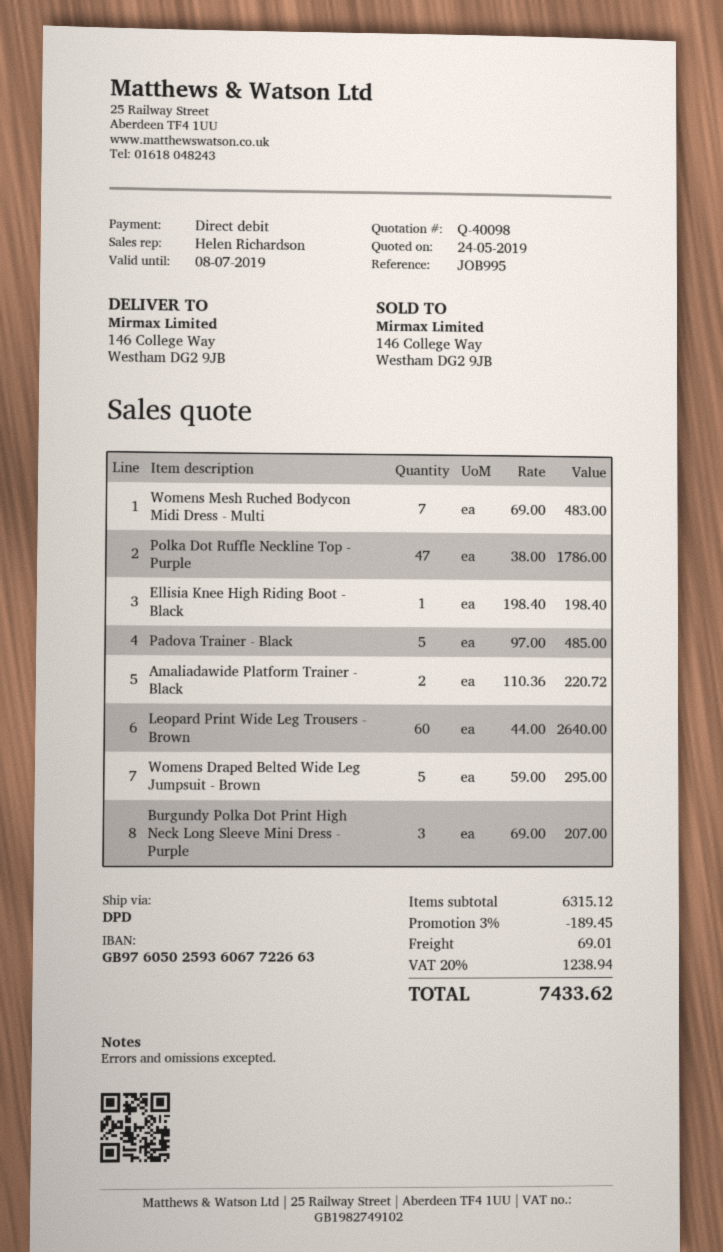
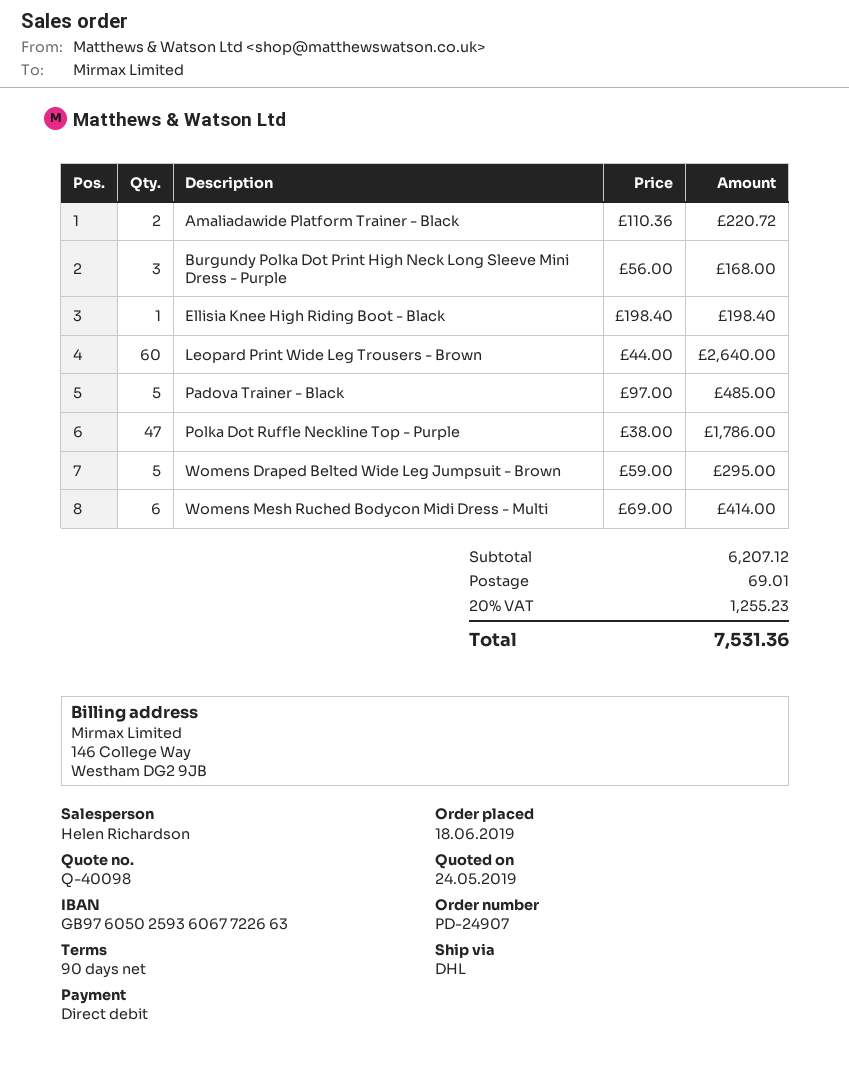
shipping method: DPD -> DHL
Womens Mesh Ruched Bodycon Midi Dress - Multi: 7 x 69.00 = 483.00 -> 6 x 69.00 = 414.00
Burgundy Polka Dot Print High Neck Long Sleeve Mini Dress - Purple: 3 x 69.00 = 207.00 -> 3 x 56.00 = 168.00
subtotal: 6315.12 -> 6207.12
discount: 3% = 189.45 -> none
tax: 20% = 1238.94 -> 20% = 1255.23
total: 7433.62 -> 7531.36

